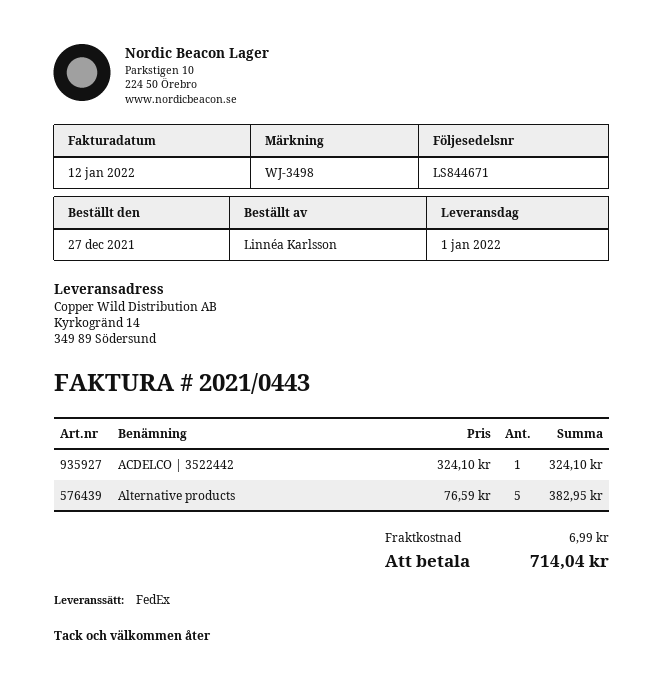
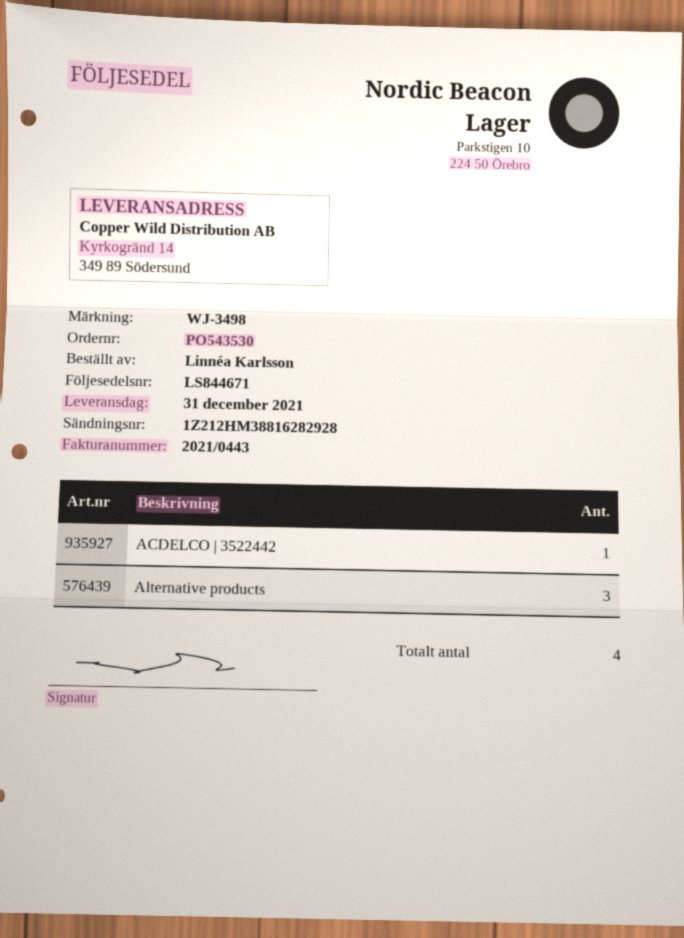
delivery date: 2022-01-01 -> 2021-12-31
Alternative products: 5 -> 3

